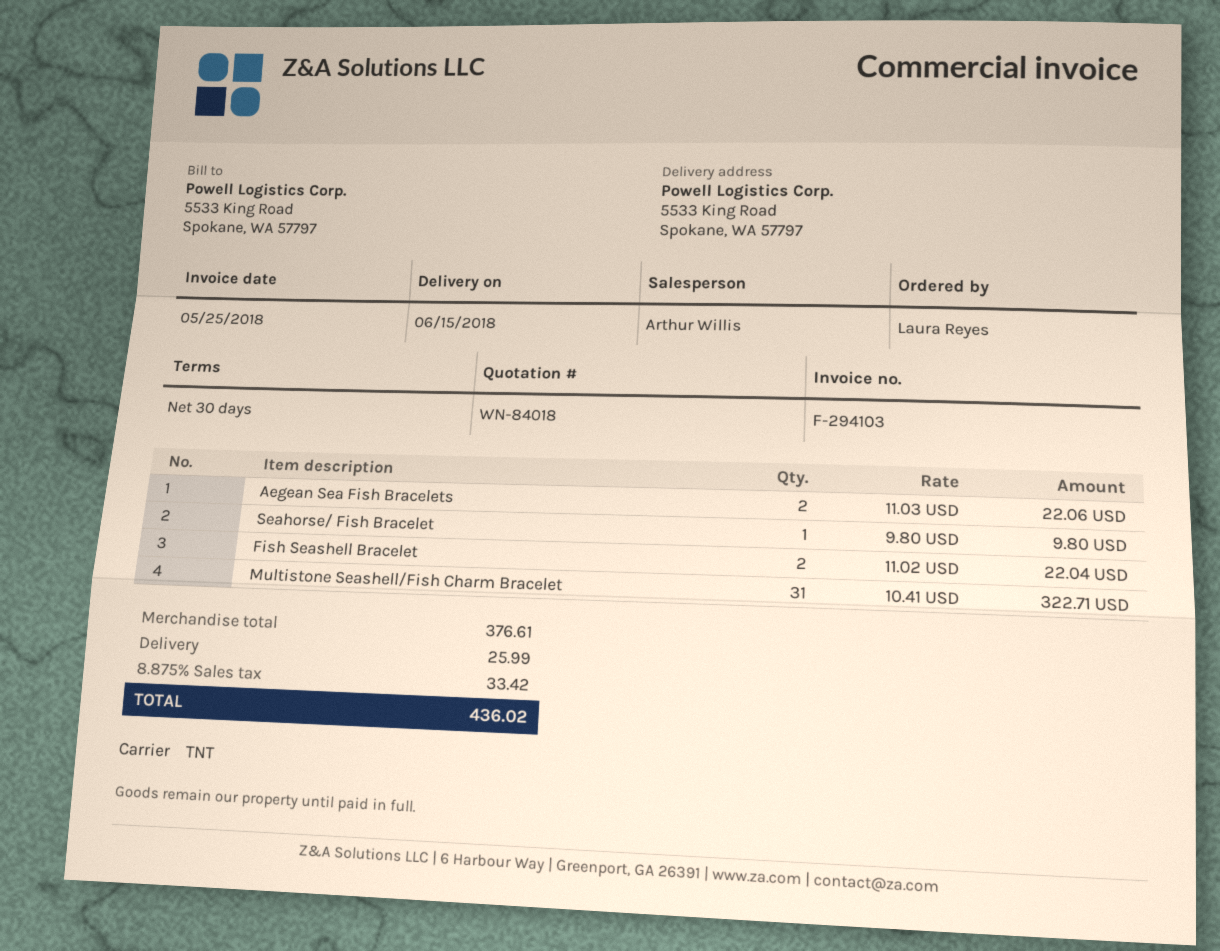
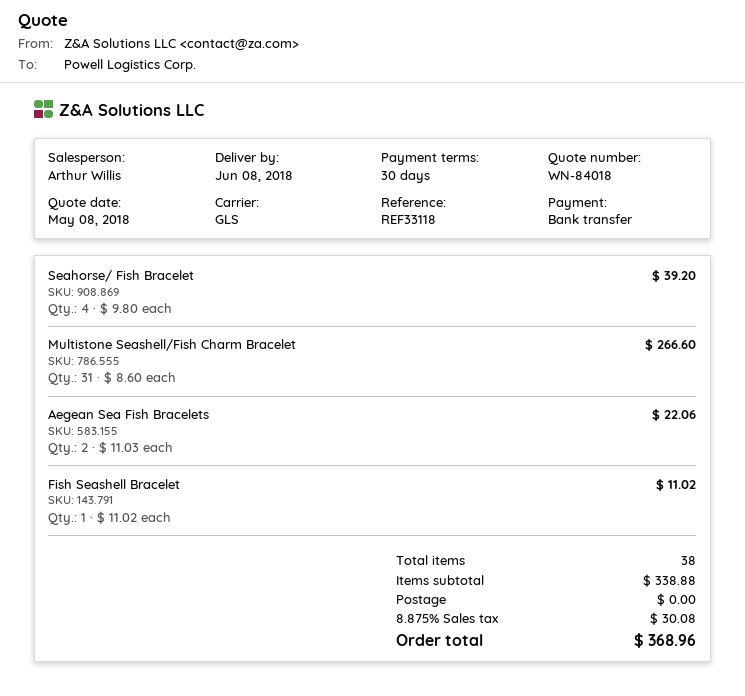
delivery date: 2018-06-15 -> 2018-06-08
shipping method: TNT -> GLS
Seahorse/ Fish Bracelet: 1 x 9.80 = 9.80 -> 4 x 9.80 = 39.20
Fish Seashell Bracelet: 2 x 11.02 = 22.04 -> 1 x 11.02 = 11.02
Multistone Seashell/Fish Charm Bracelet: 31 x 10.41 = 322.71 -> 31 x 8.60 = 266.60
subtotal: 376.61 -> 338.88
shipping: 25.99 -> 0.00
tax: 8.875% = 33.42 -> 8.875% = 30.08
total: 436.02 -> 368.96

